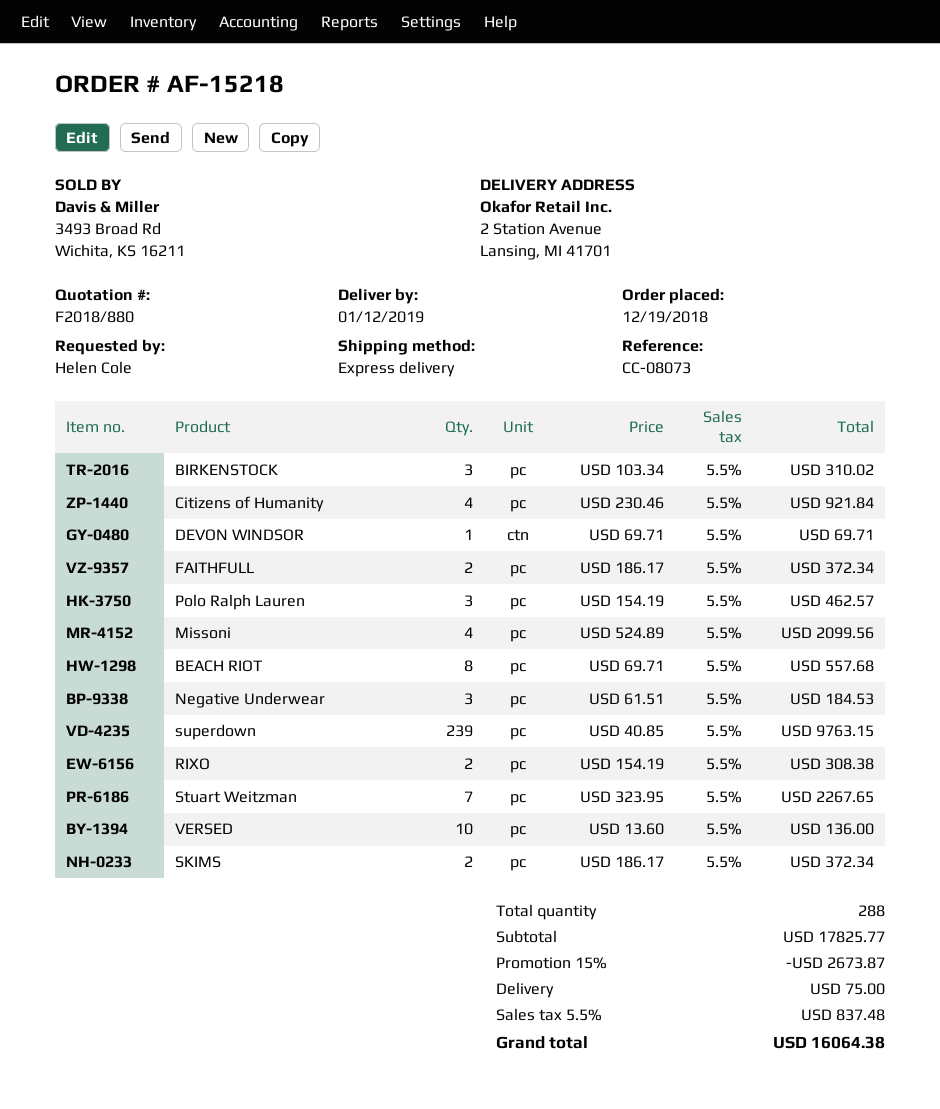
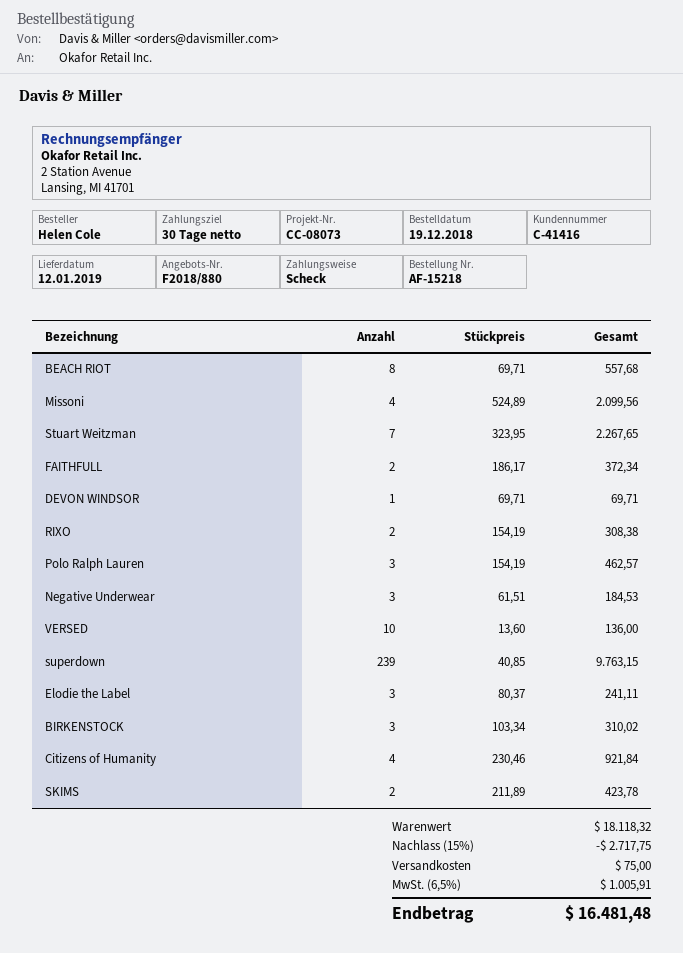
SKIMS: 2 x 186.17 = 372.34 -> 2 x 211.89 = 423.78
Elodie the Label: none -> 3 x 80.37 = 241.11
subtotal: 17825.77 -> 18118.32
discount: 15% = 2673.87 -> 15% = 2717.75
tax: 5.5% = 837.48 -> 6.5% = 1005.91
total: 16064.38 -> 16481.48

